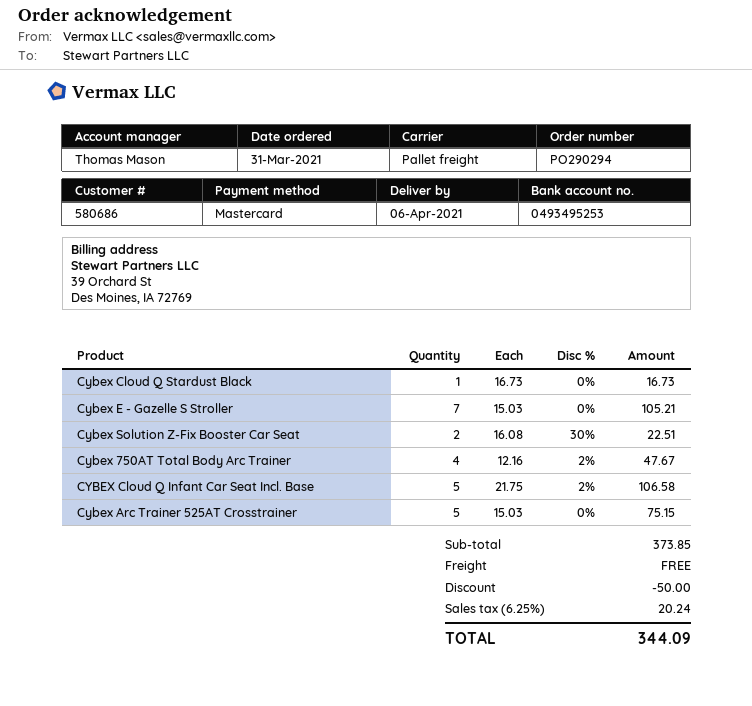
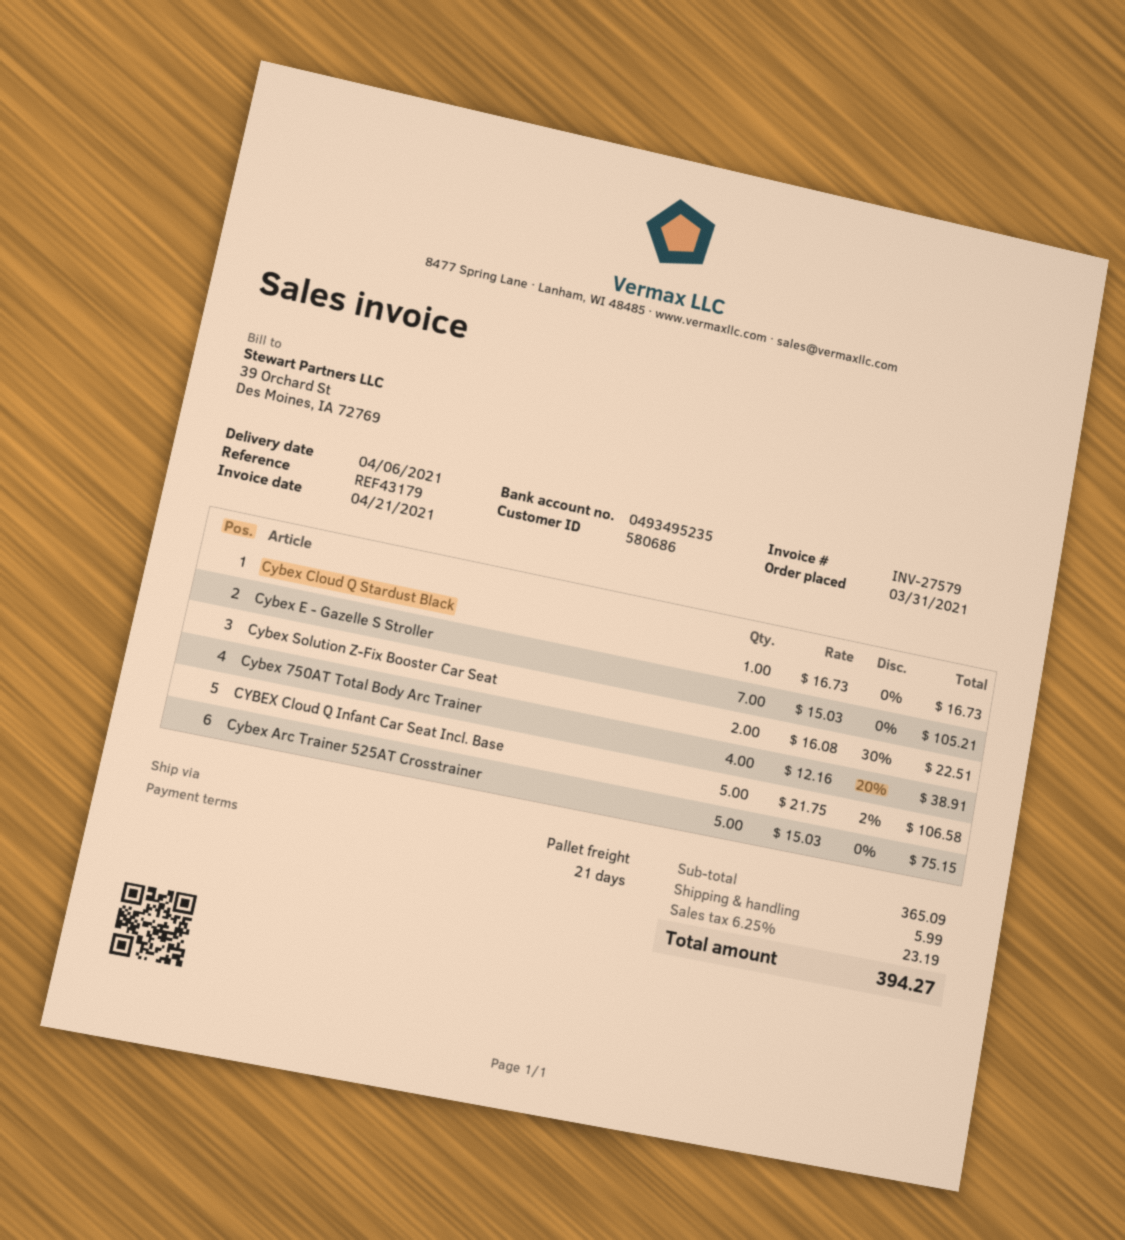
bank account: 0493495253 -> 0493495235
Cybex 750AT Total Body Arc Trainer: 4 x 12.16 - 2% = 47.67 -> 4 x 12.16 - 20% = 38.91
subtotal: 373.85 -> 365.09
discount: 50.00 -> none
shipping: 0.00 -> 5.99
tax: 6.25% = 20.24 -> 6.25% = 23.19
total: 344.09 -> 394.27

